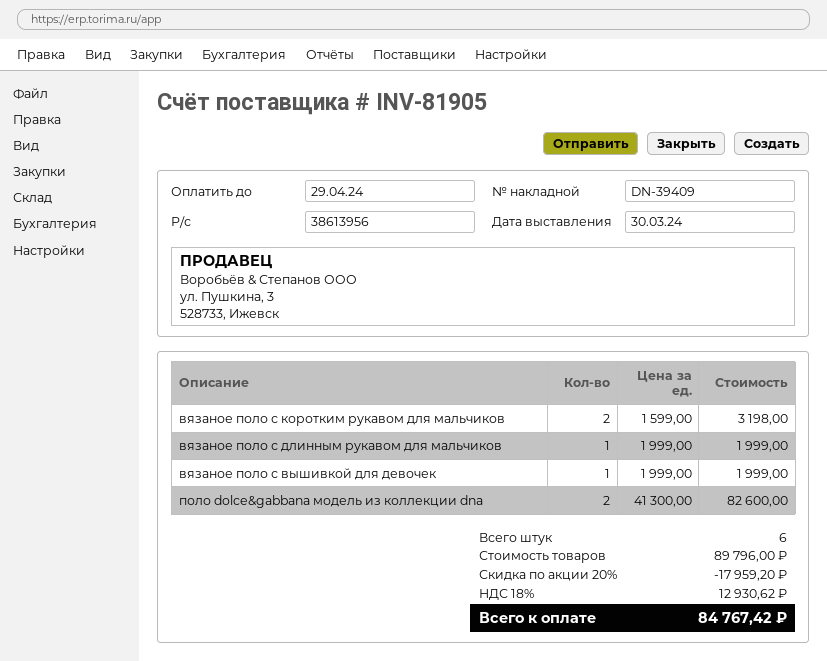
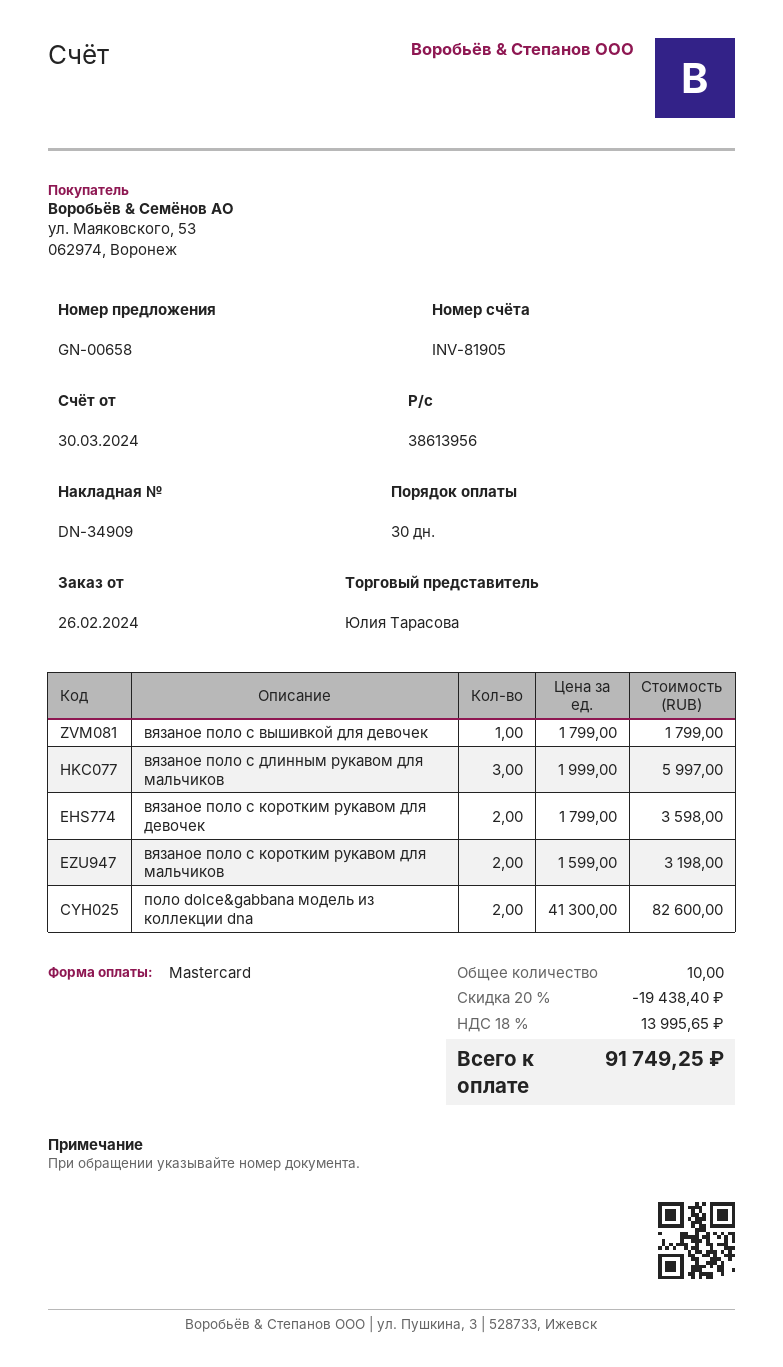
delivery note number: DN-39409 -> DN-34909
вязаное поло с длинным рукавом для мальчиков: 1 x 1999.00 = 1999.00 -> 3 x 1999.00 = 5997.00
вязаное поло с вышивкой для девочек: 1 x 1999.00 = 1999.00 -> 1 x 1799.00 = 1799.00
вязаное поло с коротким рукавом для девочек: none -> 2 x 1799.00 = 3598.00
total quantity: 6 -> 10
discount: 20% = 17959.20 -> 20% = 19438.40
tax: 18% = 12930.62 -> 18% = 13995.65
total: 84767.42 -> 91749.25

